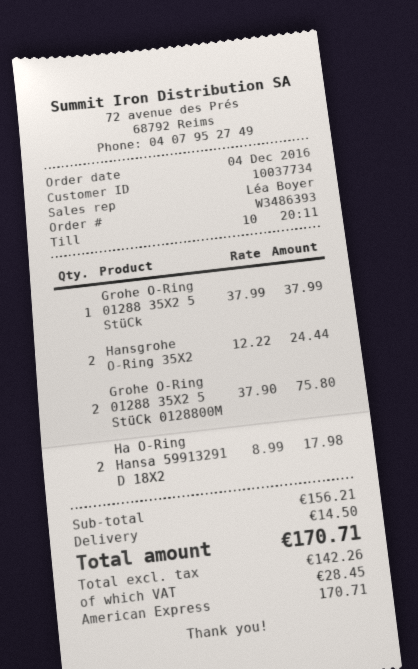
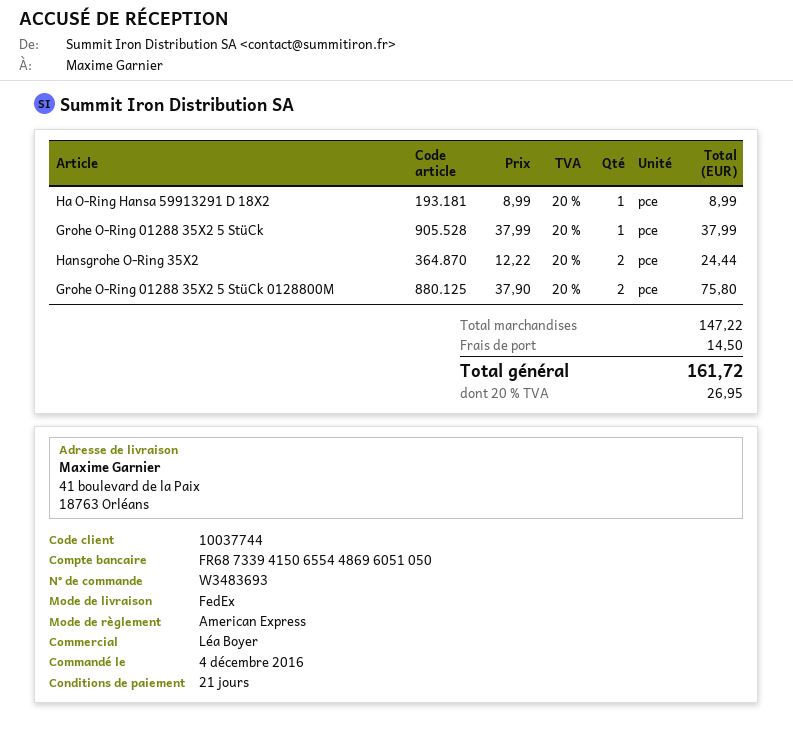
order number: W3486393 -> W3483693
customer number: 10037734 -> 10037744
Ha O-Ring Hansa 59913291 D 18X2: 2 x 8.99 = 17.98 -> 1 x 8.99 = 8.99
subtotal: 156.21 -> 147.22
tax: 28.45 -> 26.95
total: 170.71 -> 161.72

